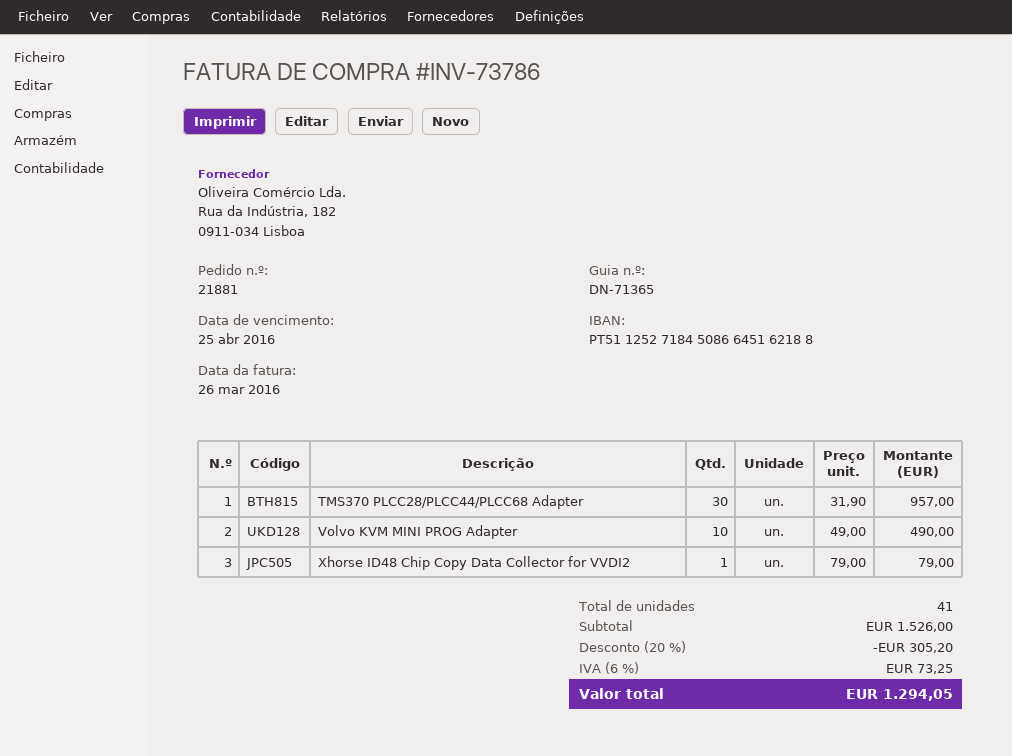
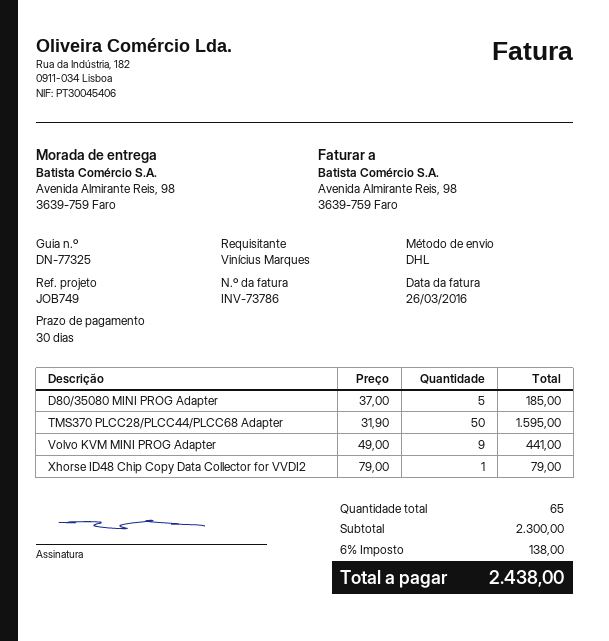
delivery note number: DN-71365 -> DN-77325
TMS370 PLCC28/PLCC44/PLCC68 Adapter: 30 x 31.90 = 957.00 -> 50 x 31.90 = 1595.00
Volvo KVM MINI PROG Adapter: 10 x 49.00 = 490.00 -> 9 x 49.00 = 441.00
D80/35080 MINI PROG Adapter: none -> 5 x 37.00 = 185.00
total quantity: 41 -> 65
subtotal: 1526.00 -> 2300.00
discount: 20% = 305.20 -> none
tax: 6% = 73.25 -> 6% = 138.00
total: 1294.05 -> 2438.00

